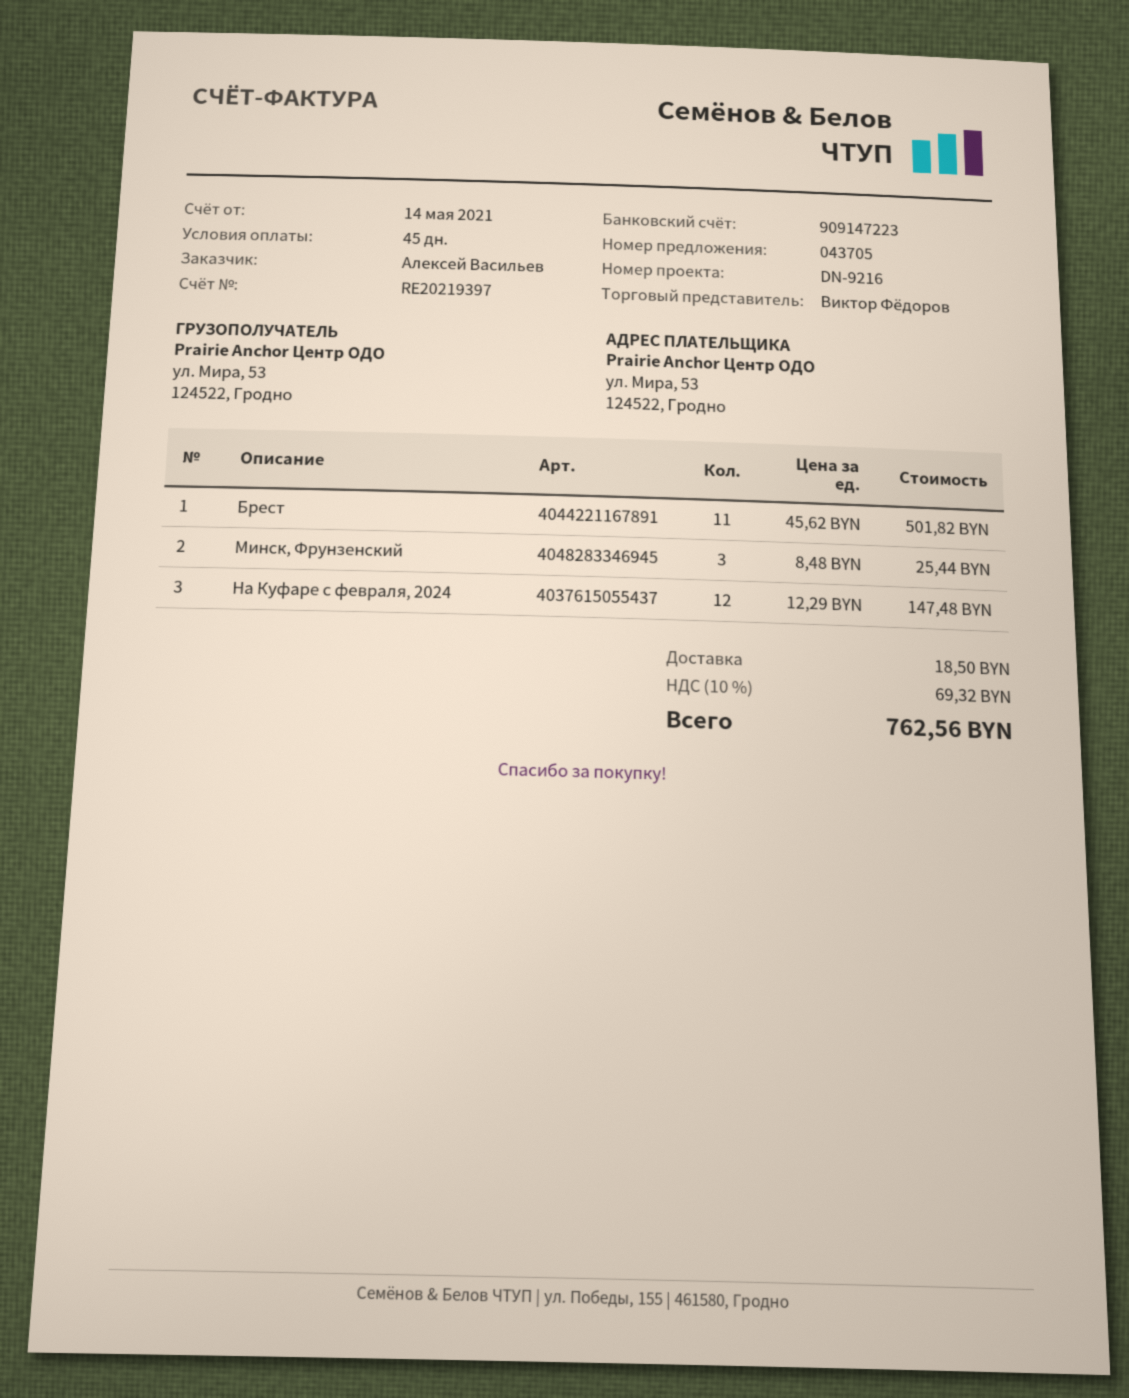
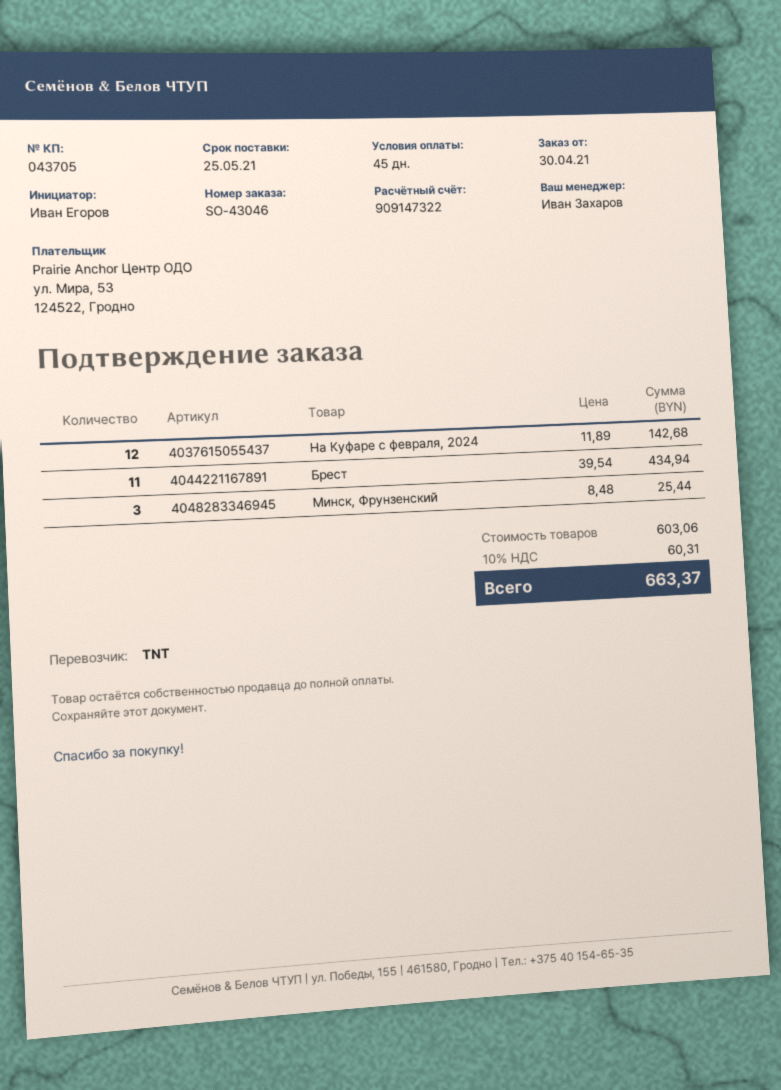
ordered by: Алексей Васильев -> Иван Егоров
sales rep: Виктор Фёдоров -> Иван Захаров
bank account: 909147223 -> 909147322
Брест: 11 x 45.62 = 501.82 -> 11 x 39.54 = 434.94
На Куфаре с февраля, 2024: 12 x 12.29 = 147.48 -> 12 x 11.89 = 142.68
shipping: 18.50 -> none
tax: 10% = 69.32 -> 10% = 60.31
total: 762.56 -> 663.37

